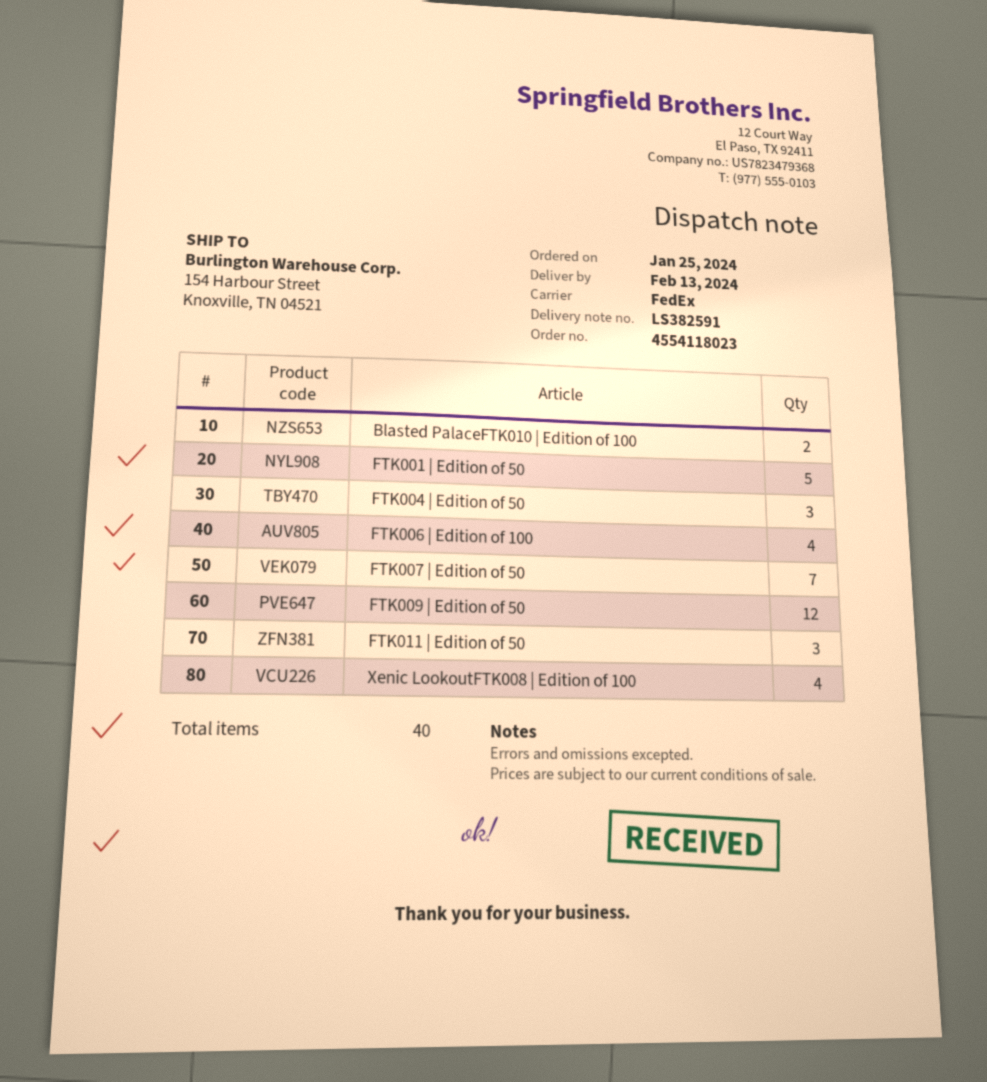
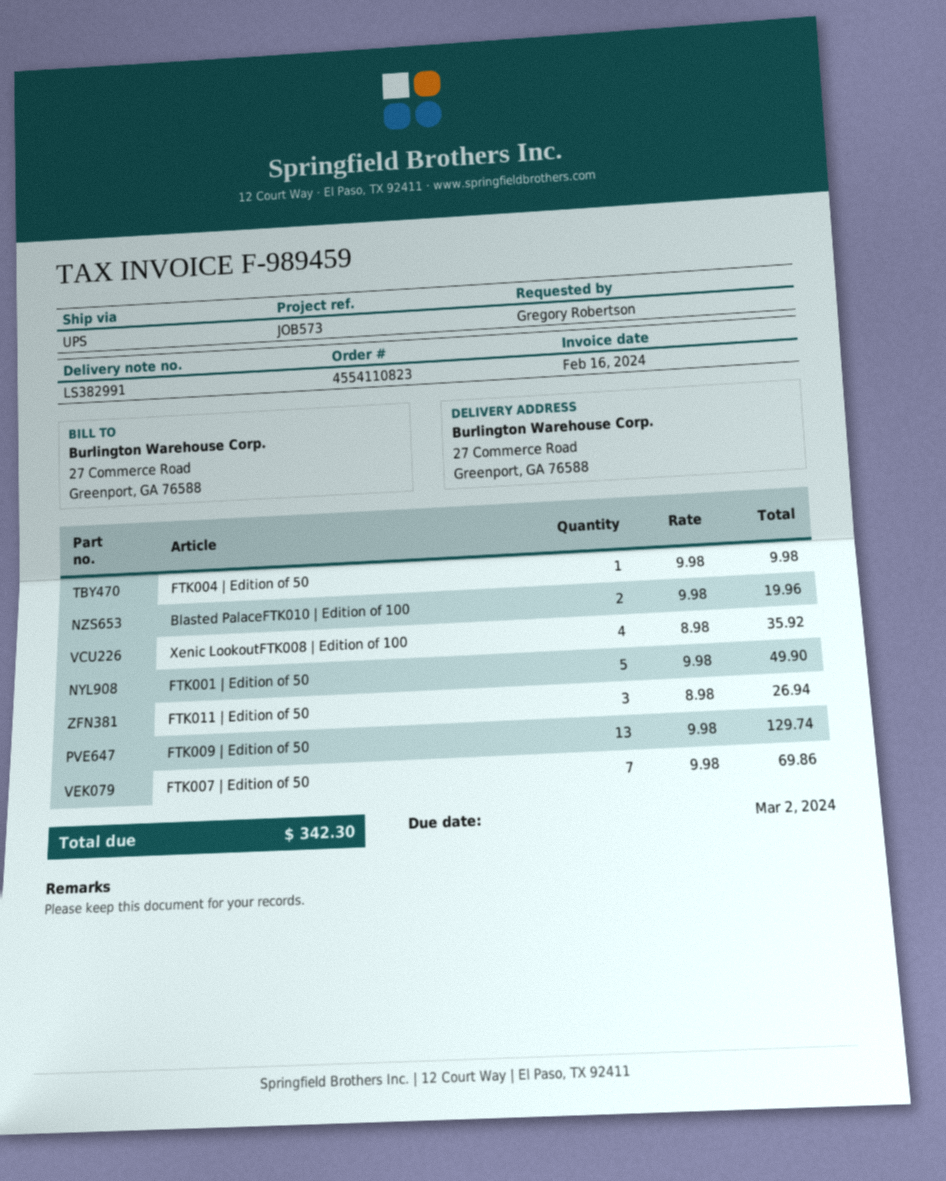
order number: 4554118023 -> 4554110823
delivery note number: LS382591 -> LS382991
shipping method: FedEx -> UPS
ship to: 154 Harbour Street, Knoxville, TN 04521 -> 27 Commerce Road, Greenport, GA 76588
FTK004 | Edition of 50: 3 -> 1
FTK006 | Edition of 100: 4 -> none
FTK009 | Edition of 50: 12 -> 13

